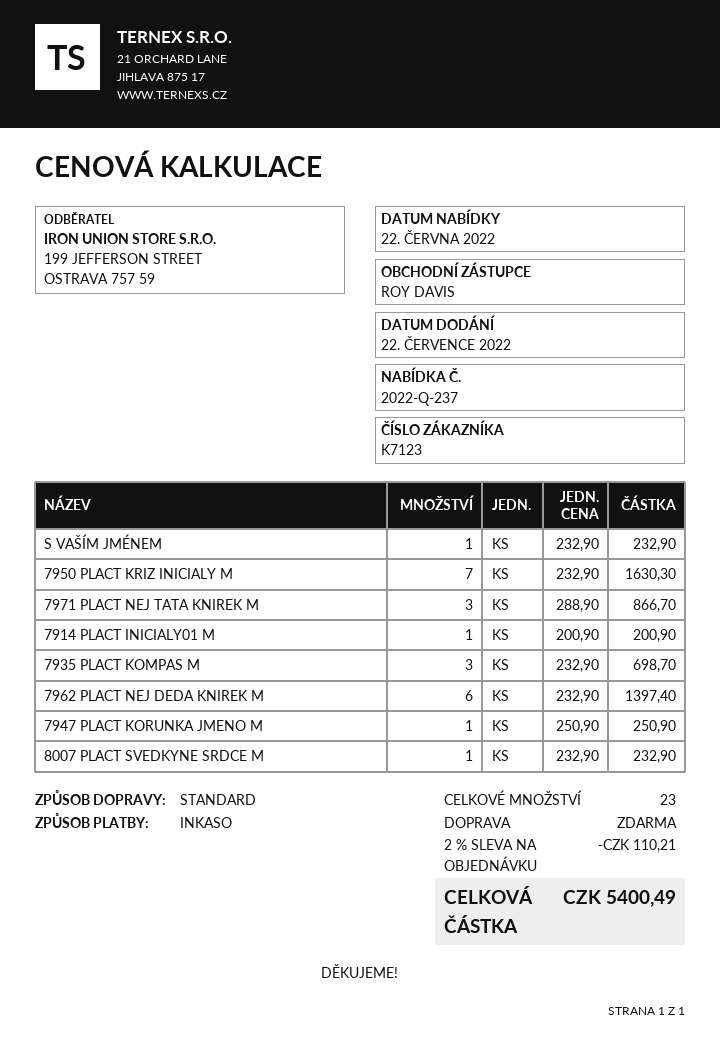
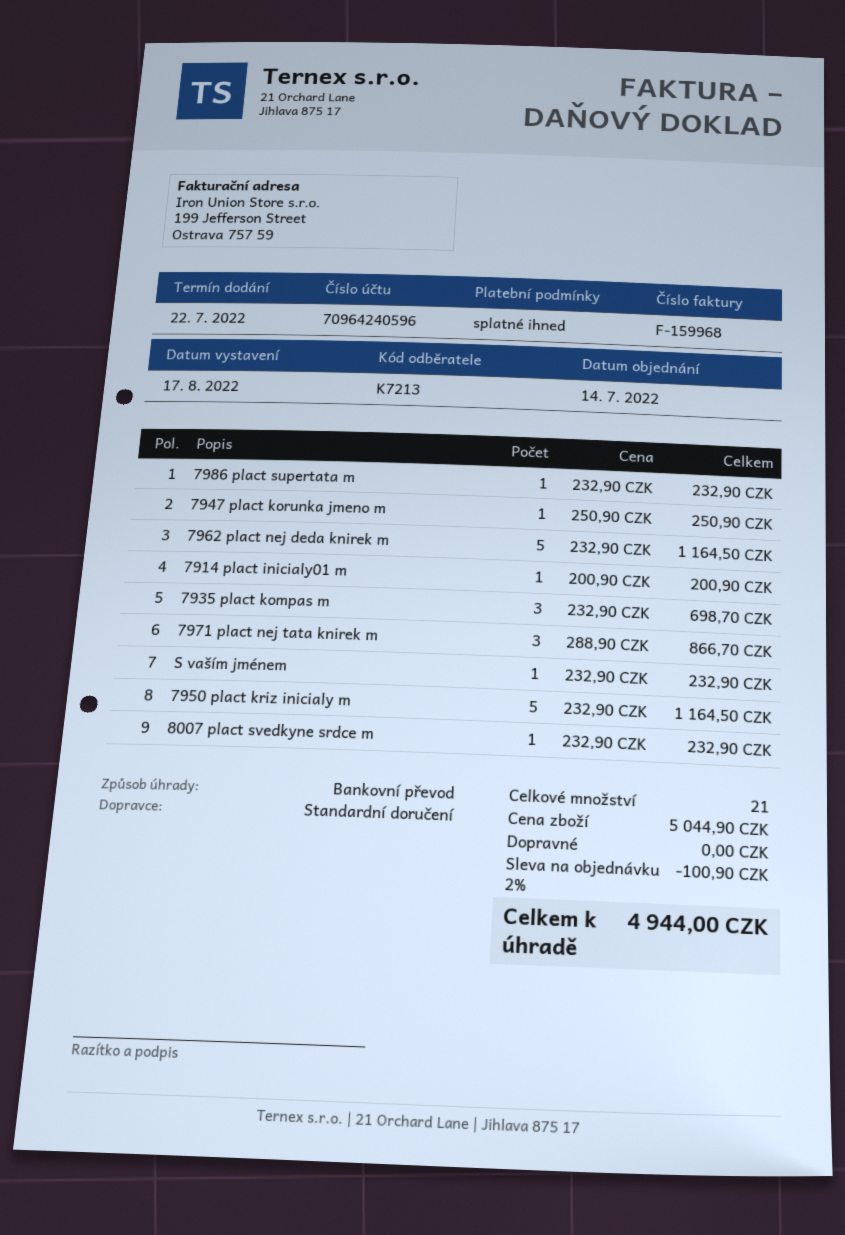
customer number: K7123 -> K7213
payment method: direct debit -> bank transfer
7950 PLACT KRIZ INICIALY M: 7 x 232.90 = 1630.30 -> 5 x 232.90 = 1164.50
7962 PLACT NEJ DEDA KNIREK M: 6 x 232.90 = 1397.40 -> 5 x 232.90 = 1164.50
7986 plact supertata m: none -> 1 x 232.90 = 232.90
total quantity: 23 -> 21
discount: 2% = 110.21 -> 2% = 100.90
total: 5400.49 -> 4944.00

